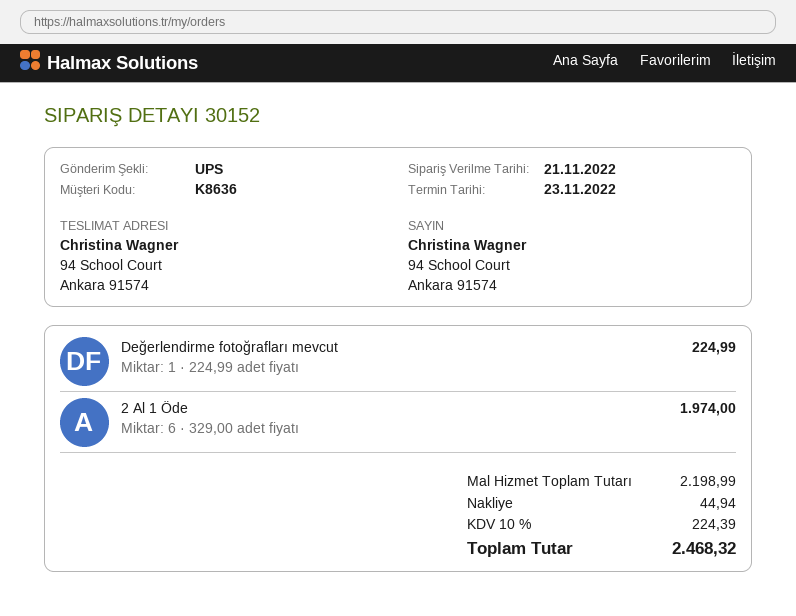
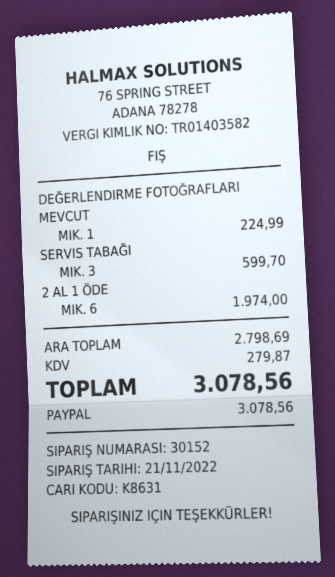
customer number: K8636 -> K8631
SERVIS TABAĞI: none -> 3 for 599.70
subtotal: 2198.99 -> 2798.69
shipping: 44.94 -> none
tax: 224.39 -> 279.87
total: 2468.32 -> 3078.56

